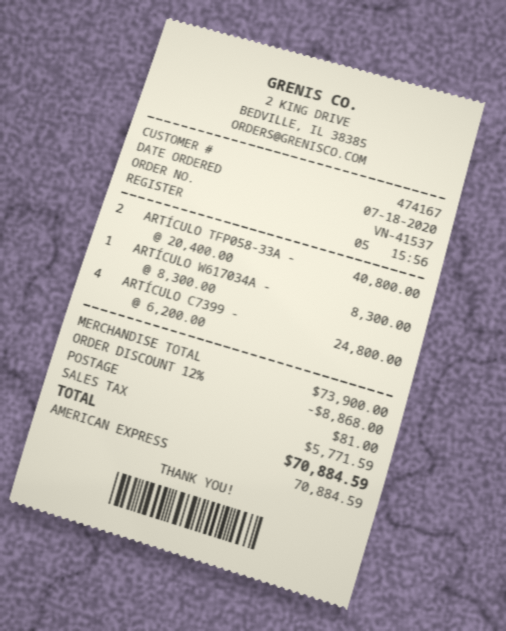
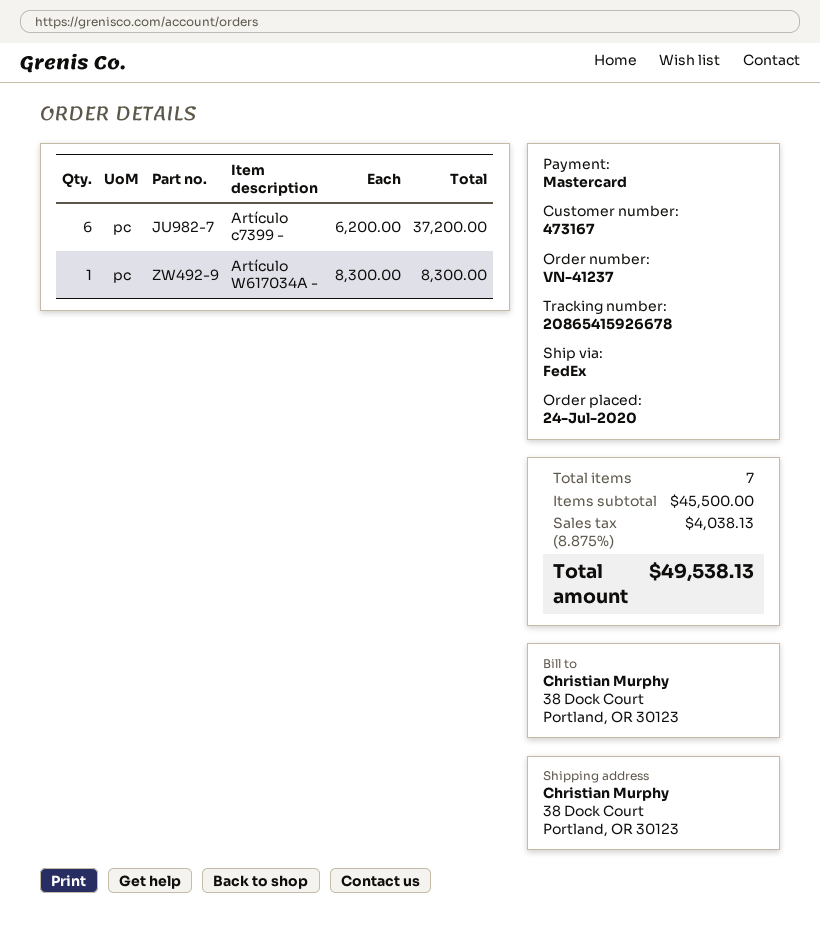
order number: VN-41537 -> VN-41237
order date: 2020-07-18 -> 2020-07-24
customer number: 474167 -> 473167
payment method: American Express -> Mastercard
ARTÍCULO TFP058-33A -: 2 x 20400.00 = 40800.00 -> none
ARTÍCULO C7399 -: 4 x 6200.00 = 24800.00 -> 6 x 6200.00 = 37200.00
subtotal: 73900.00 -> 45500.00
discount: 12% = 8868.00 -> none
shipping: 81.00 -> none
tax: 5771.59 -> 4038.13
total: 70884.59 -> 49538.13

